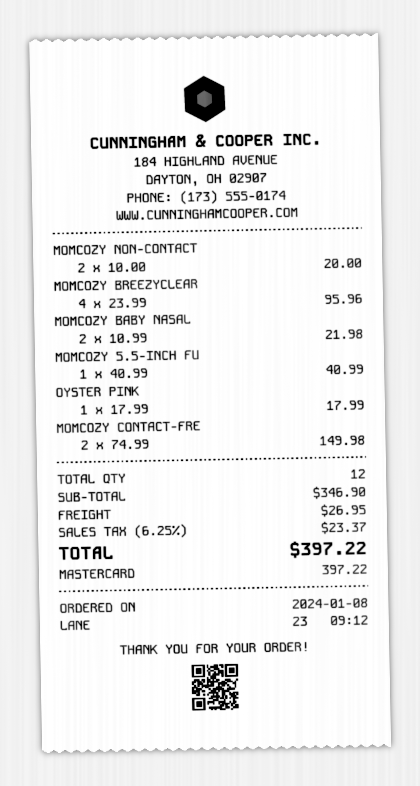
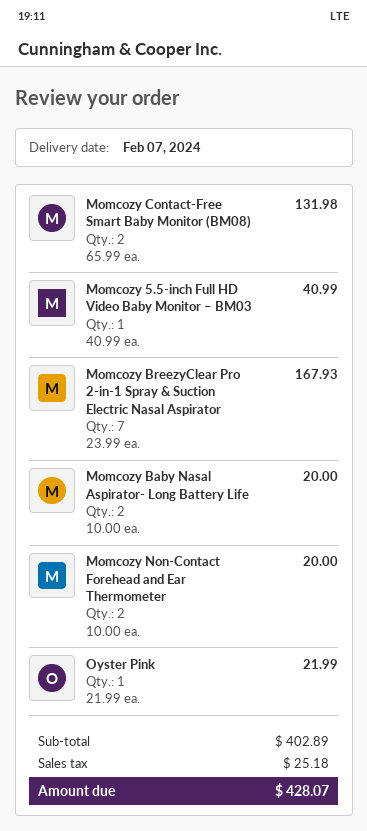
MOMCOZY BREEZYCLEAR: 4 x 23.99 = 95.96 -> 7 x 23.99 = 167.93
MOMCOZY BABY NASAL: 2 x 10.99 = 21.98 -> 2 x 10.00 = 20.00
OYSTER PINK: 1 x 17.99 = 17.99 -> 1 x 21.99 = 21.99
MOMCOZY CONTACT-FRE: 2 x 74.99 = 149.98 -> 2 x 65.99 = 131.98
subtotal: 346.90 -> 402.89
shipping: 26.95 -> none
tax: 23.37 -> 25.18
total: 397.22 -> 428.07

